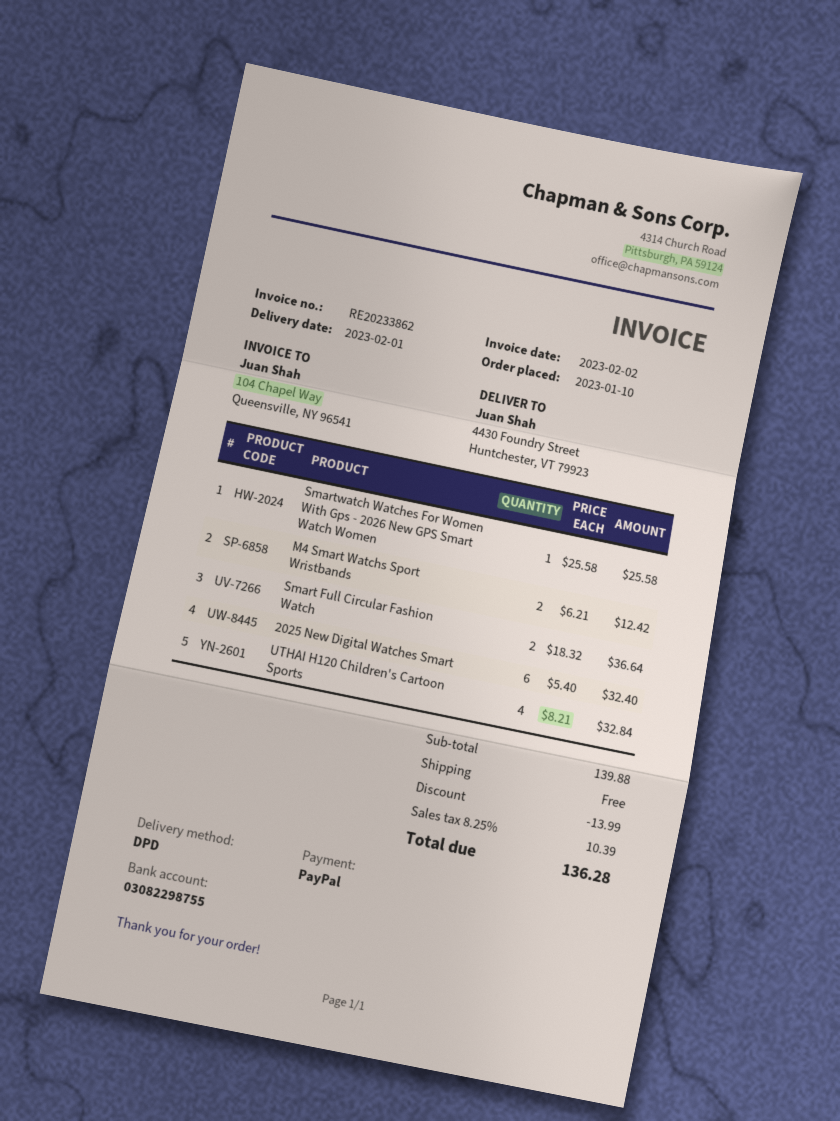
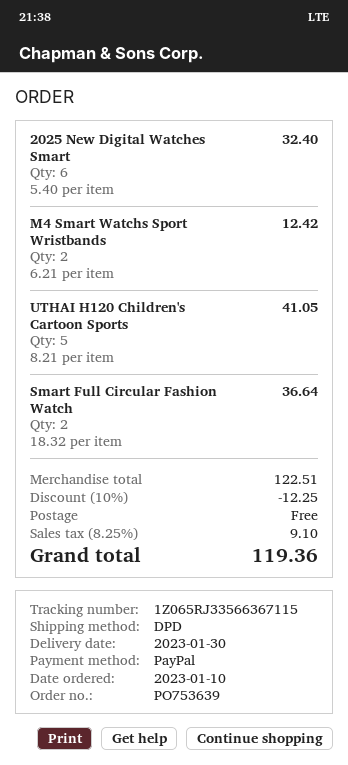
delivery date: 2023-02-01 -> 2023-01-30
Smartwatch Watches For Women With Gps - 2026 New GPS Smart Watch Women: 1 x 25.58 = 25.58 -> none
UTHAI H120 Children's Cartoon Sports: 4 x 8.21 = 32.84 -> 5 x 8.21 = 41.05
subtotal: 139.88 -> 122.51
discount: 13.99 -> 12.25
tax: 8.25% = 10.39 -> 8.25% = 9.10
total: 136.28 -> 119.36

